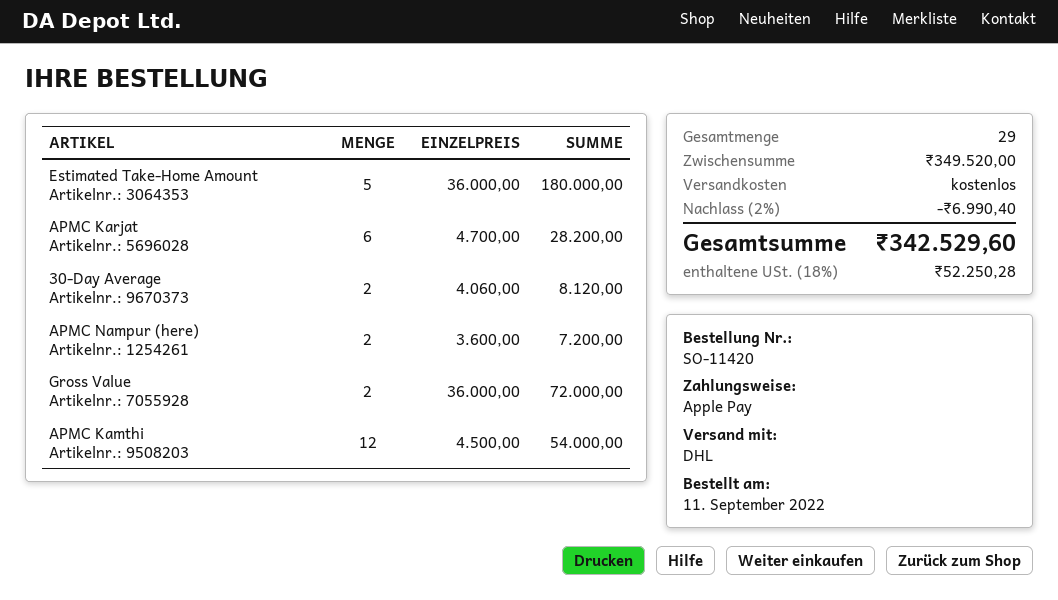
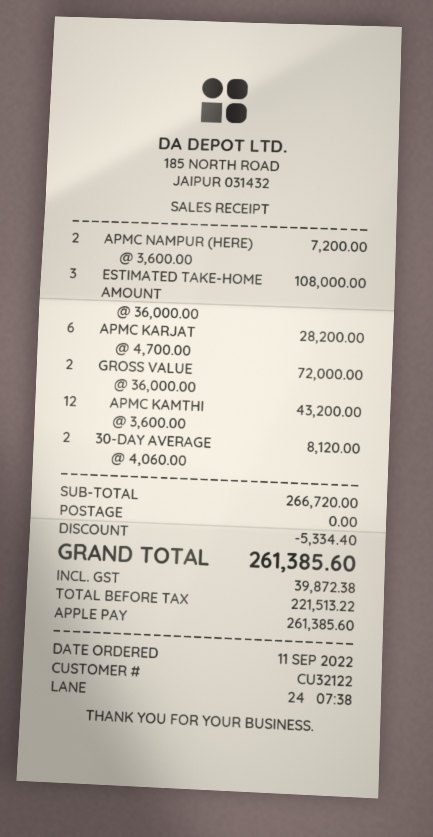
Estimated Take-Home Amount: 5 x 36000.00 = 180000.00 -> 3 x 36000.00 = 108000.00
APMC Kamthi: 12 x 4500.00 = 54000.00 -> 12 x 3600.00 = 43200.00
subtotal: 349520.00 -> 266720.00
discount: 6990.40 -> 5334.40
tax: 52250.28 -> 39872.38
total: 342529.60 -> 261385.60

